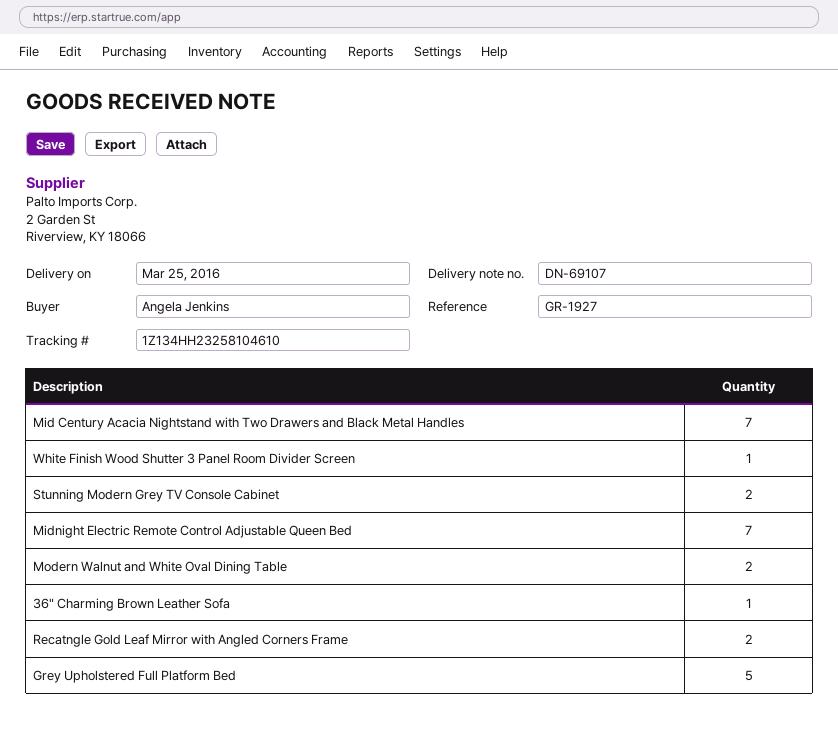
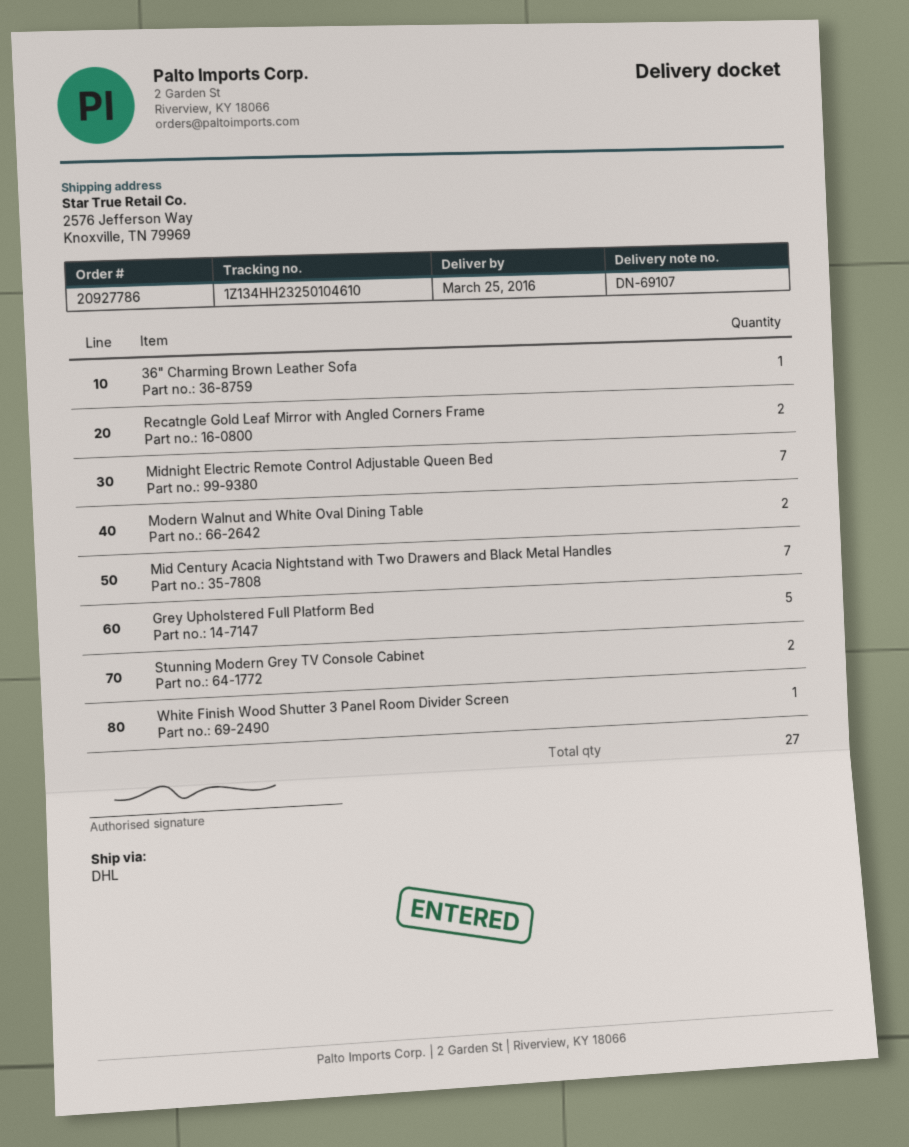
tracking number: 1Z134HH23258104610 -> 1Z134HH23250104610

